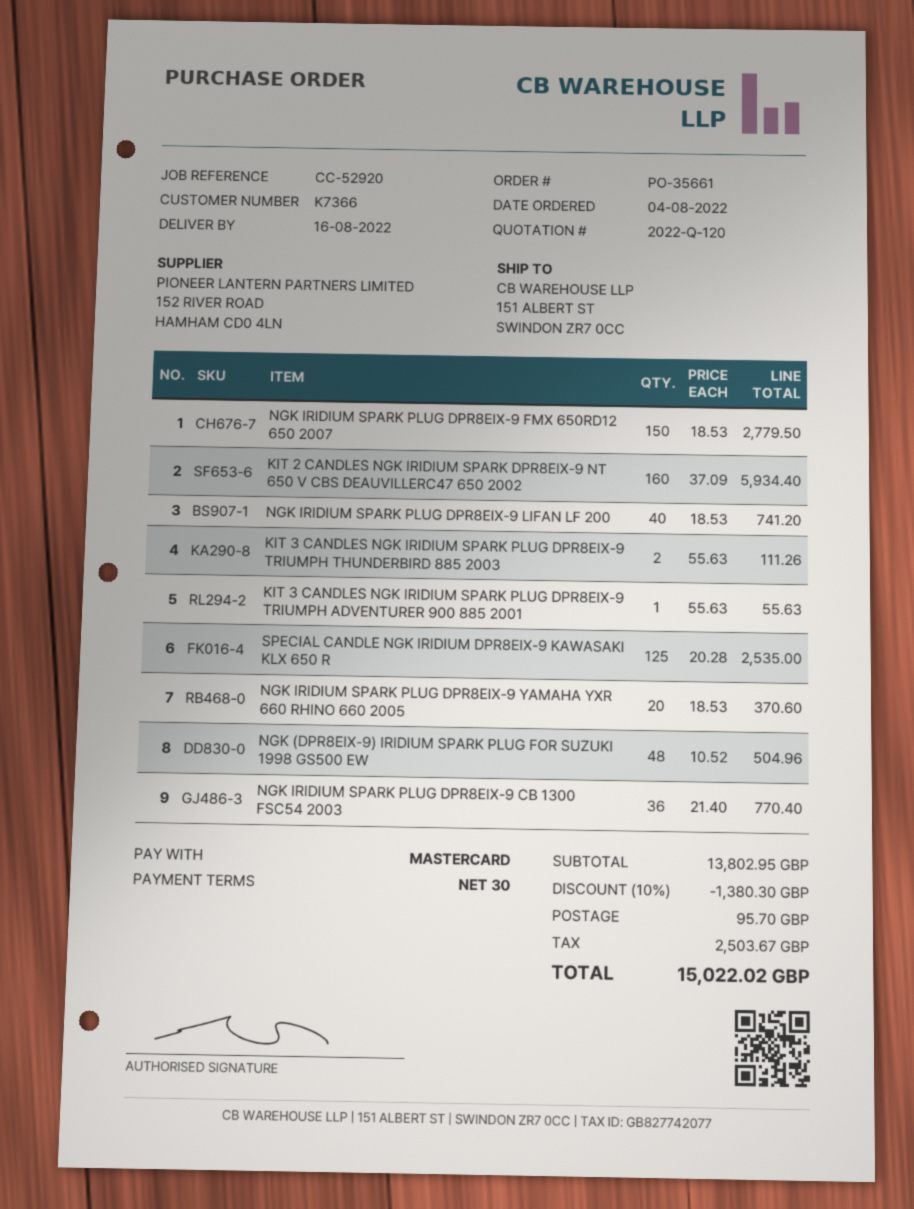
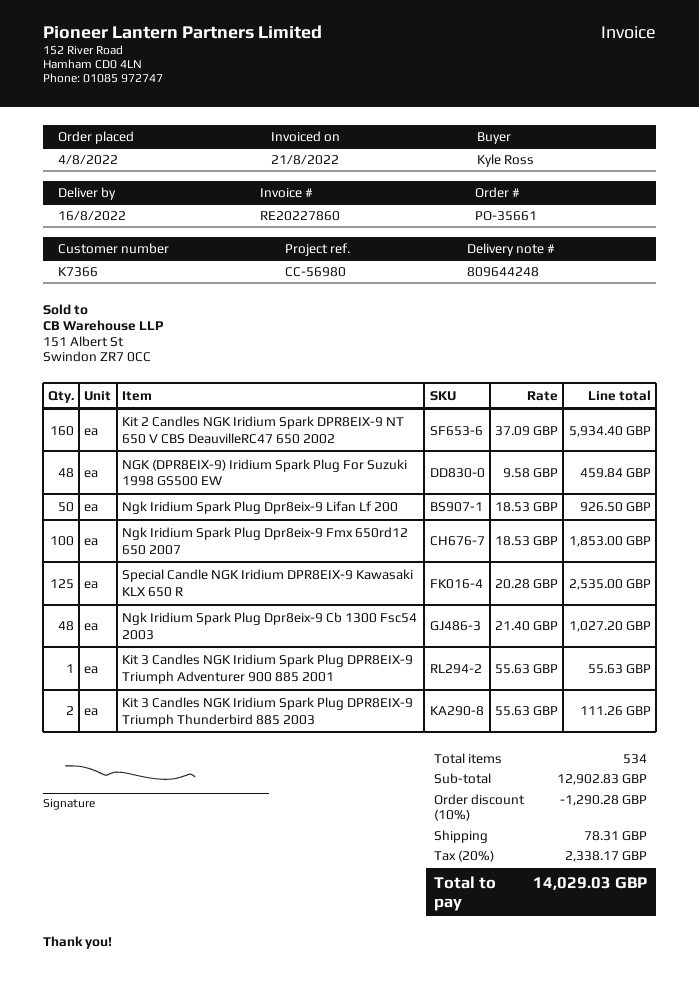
reference: CC-52920 -> CC-56980
NGK IRIDIUM SPARK PLUG DPR8EIX-9 FMX 650RD12 650 2007: 150 x 18.53 = 2779.50 -> 100 x 18.53 = 1853.00
NGK IRIDIUM SPARK PLUG DPR8EIX-9 LIFAN LF 200: 40 x 18.53 = 741.20 -> 50 x 18.53 = 926.50
NGK IRIDIUM SPARK PLUG DPR8EIX-9 YAMAHA YXR 660 RHINO 660 2005: 20 x 18.53 = 370.60 -> none
NGK (DPR8EIX-9) IRIDIUM SPARK PLUG FOR SUZUKI 1998 GS500 EW: 48 x 10.52 = 504.96 -> 48 x 9.58 = 459.84
NGK IRIDIUM SPARK PLUG DPR8EIX-9 CB 1300 FSC54 2003: 36 x 21.40 = 770.40 -> 48 x 21.40 = 1027.20
subtotal: 13802.95 -> 12902.83
discount: 10% = 1380.30 -> 10% = 1290.28
shipping: 95.70 -> 78.31
tax: 2503.67 -> 2338.17
total: 15022.02 -> 14029.03

